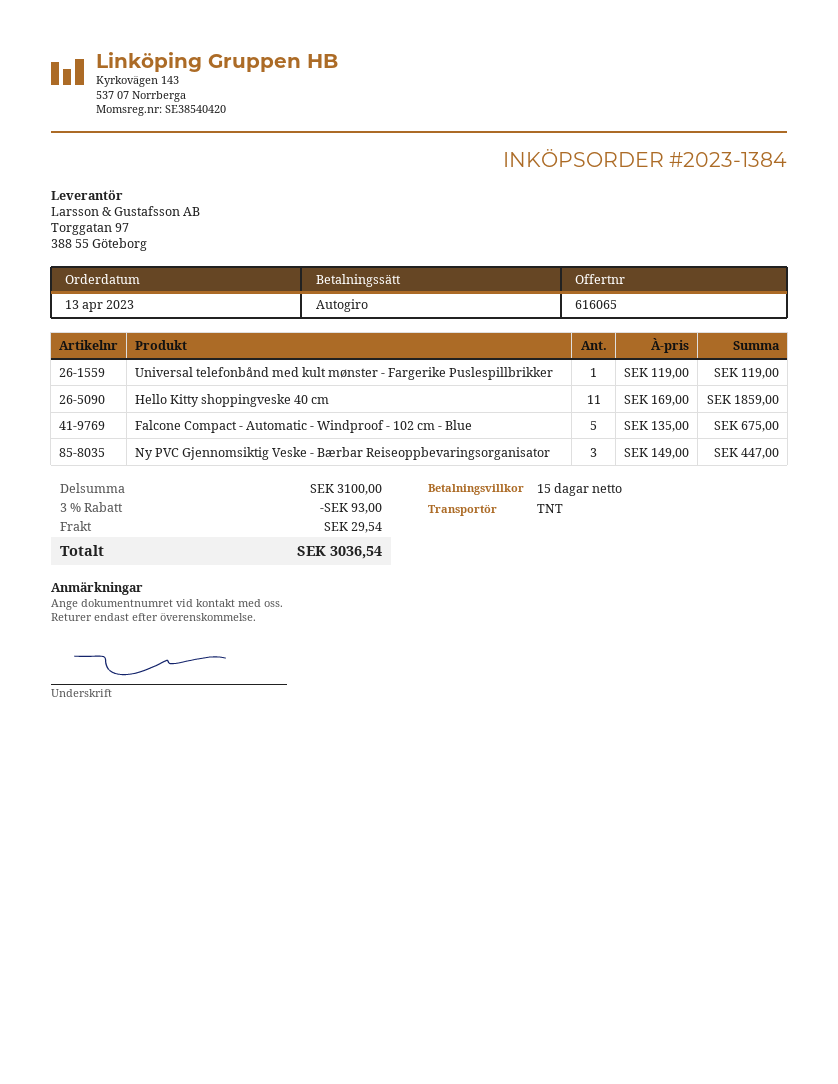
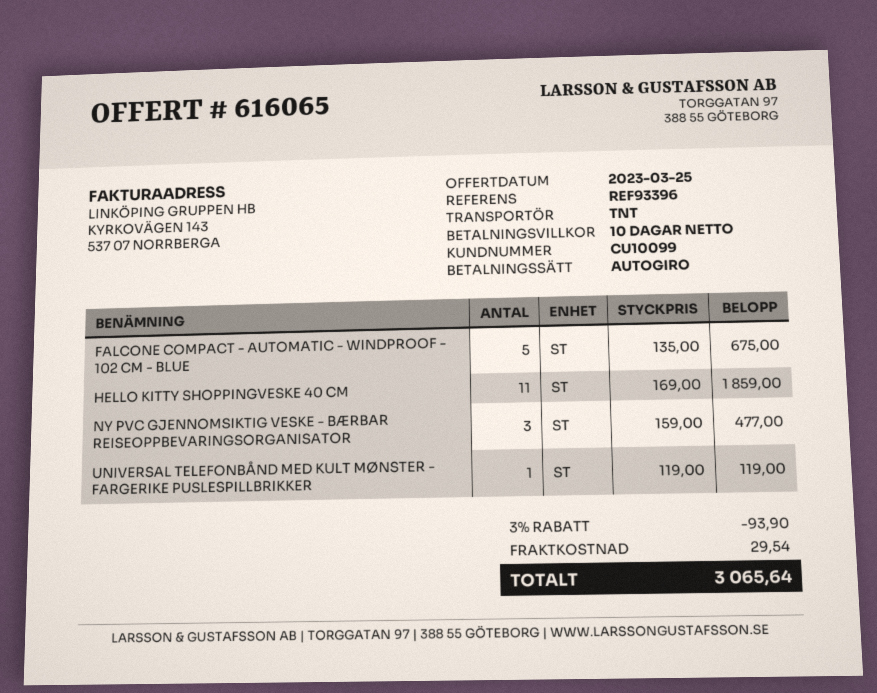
payment terms: 15 days -> 10 days
Ny PVC Gjennomsiktig Veske - Bærbar Reiseoppbevaringsorganisator: 3 x 149.00 = 447.00 -> 3 x 159.00 = 477.00
discount: 3% = 93.00 -> 3% = 93.90
total: 3036.54 -> 3065.64

